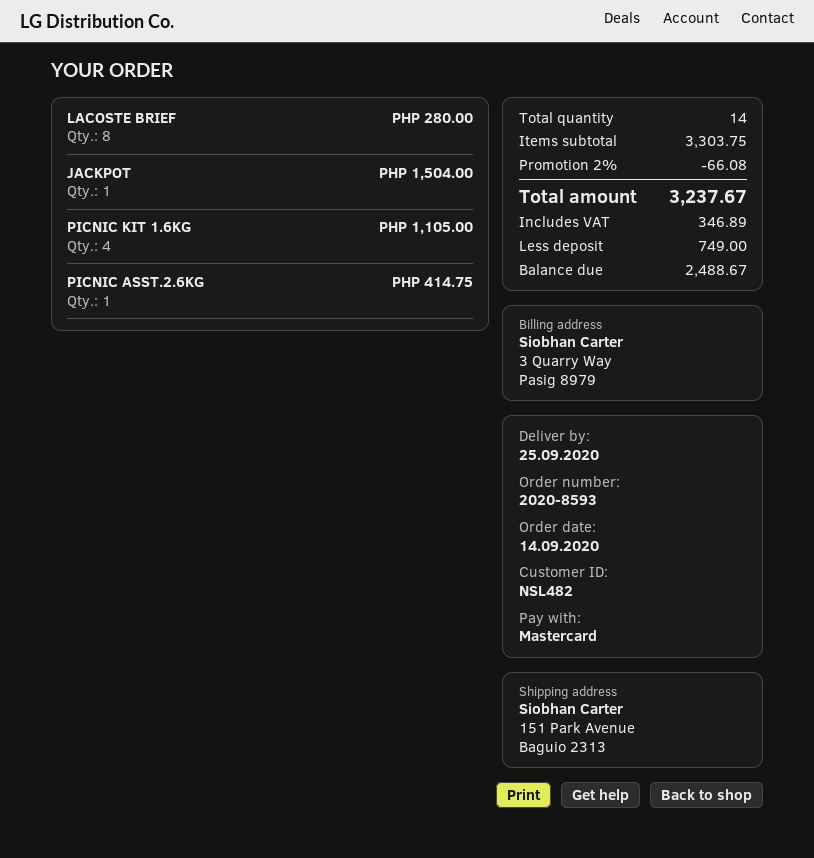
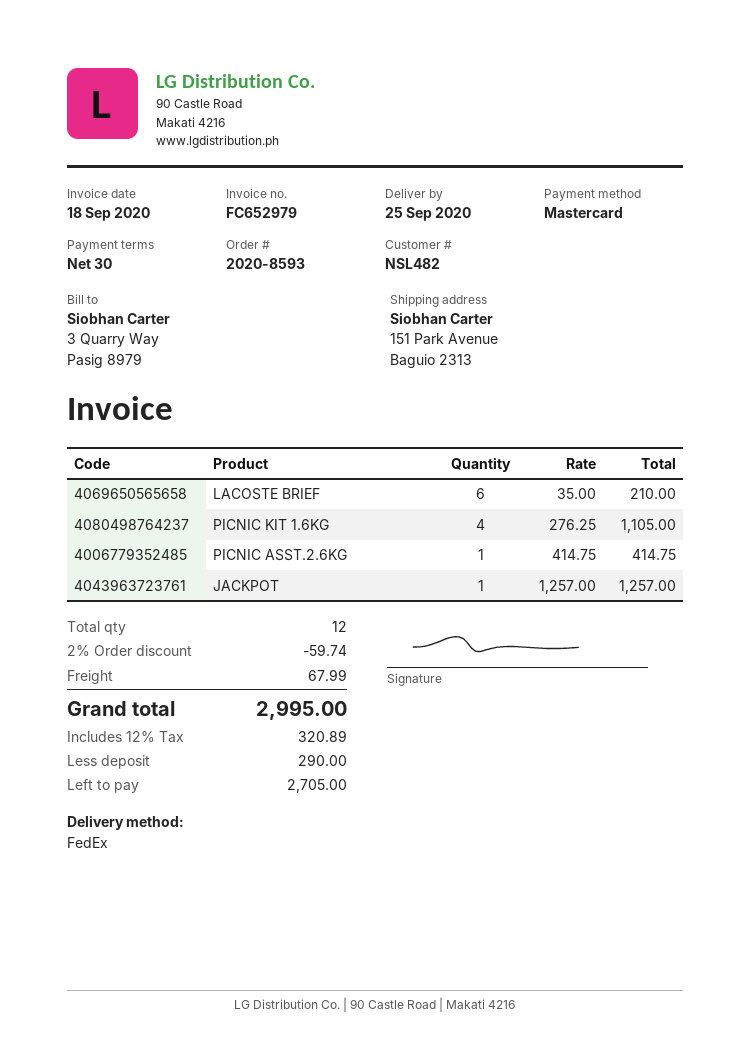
LACOSTE BRIEF: 8 for 280.00 -> 6 for 210.00
JACKPOT: 1 for 1504.00 -> 1 for 1257.00
total quantity: 14 -> 12
discount: 2% = 66.08 -> 2% = 59.74
shipping: none -> 67.99
tax: 346.89 -> 320.89
total: 3237.67 -> 2995.00
deposit: 749.00 -> 290.00
balance: 2488.67 -> 2705.00

